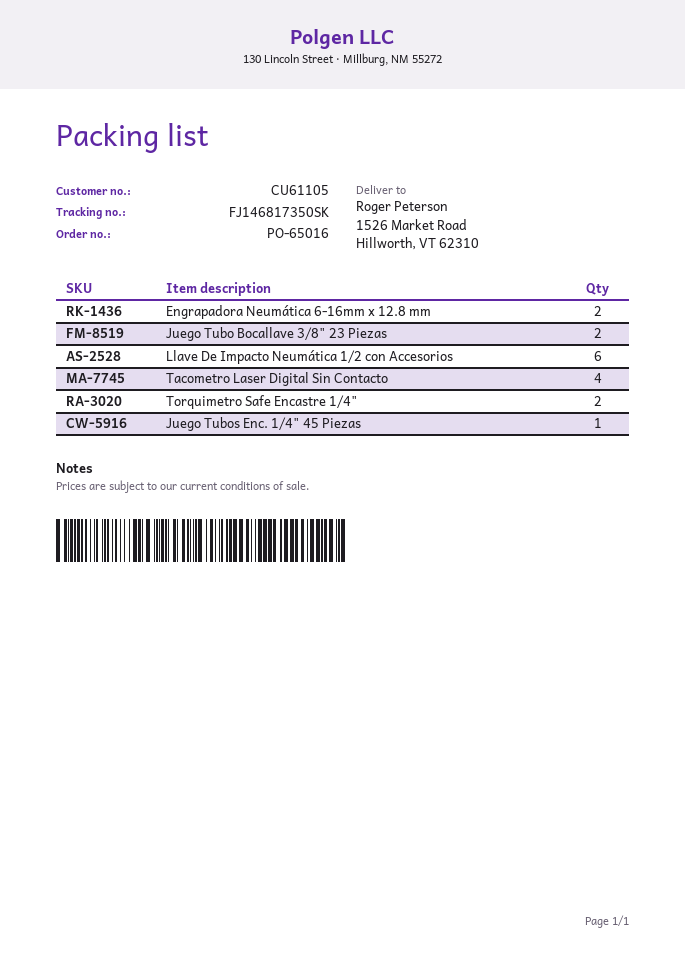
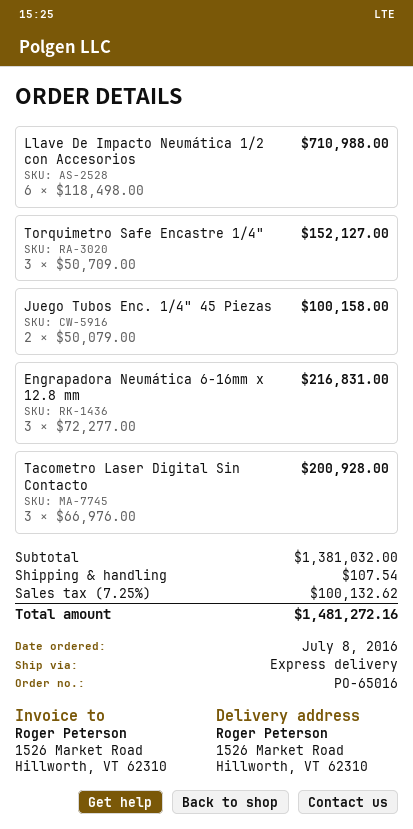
Engrapadora Neumática 6-16mm x 12.8 mm: 2 -> 3
Juego Tubo Bocallave 3/8" 23 Piezas: 2 -> none
Tacometro Laser Digital Sin Contacto: 4 -> 3
Torquimetro Safe Encastre 1/4": 2 -> 3
Juego Tubos Enc. 1/4" 45 Piezas: 1 -> 2

